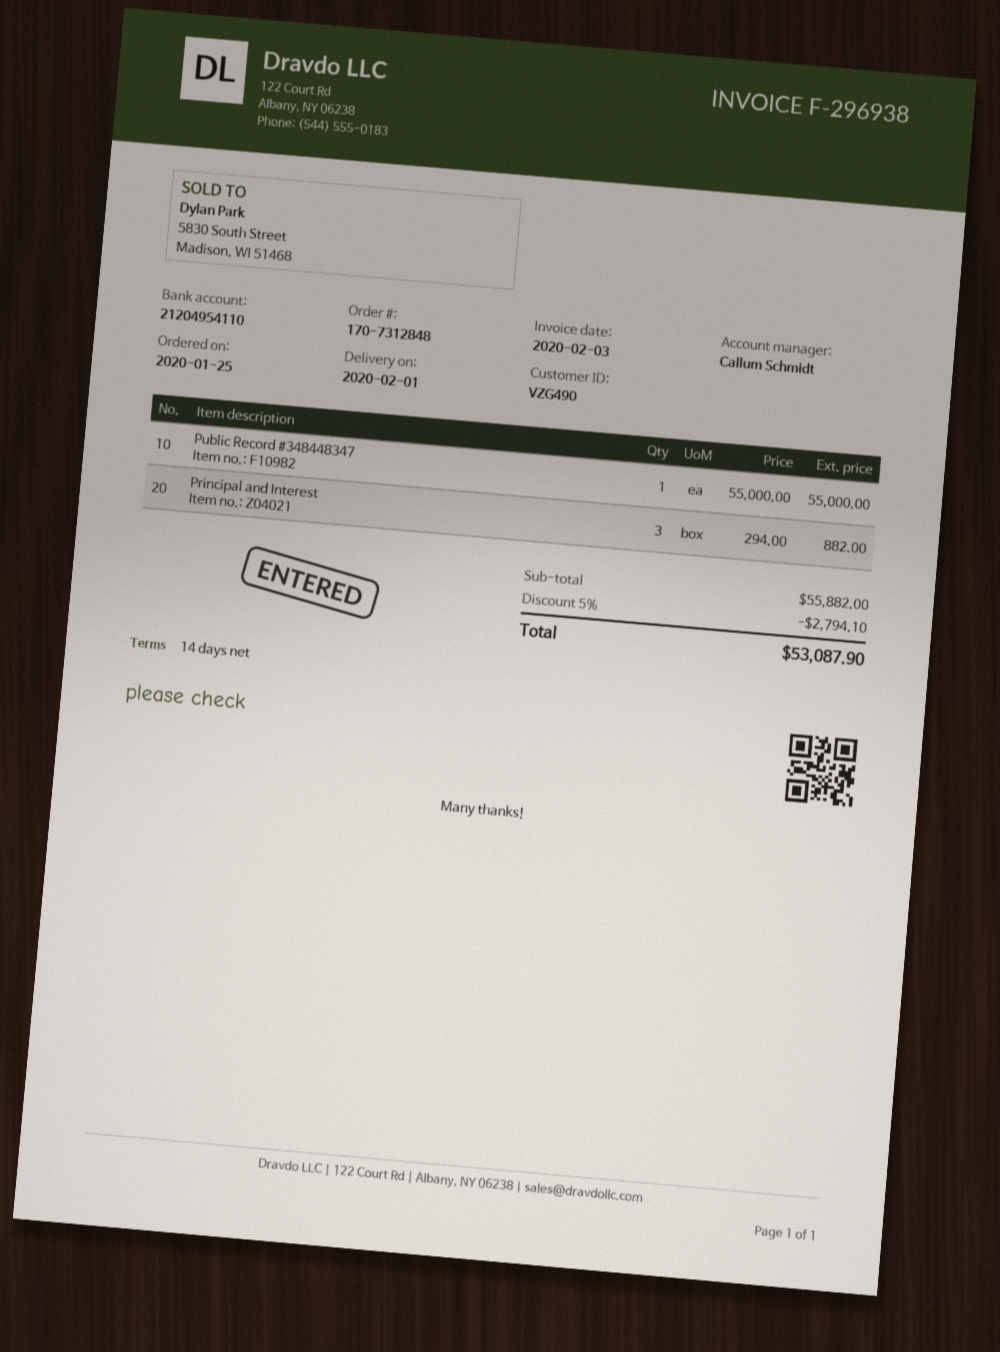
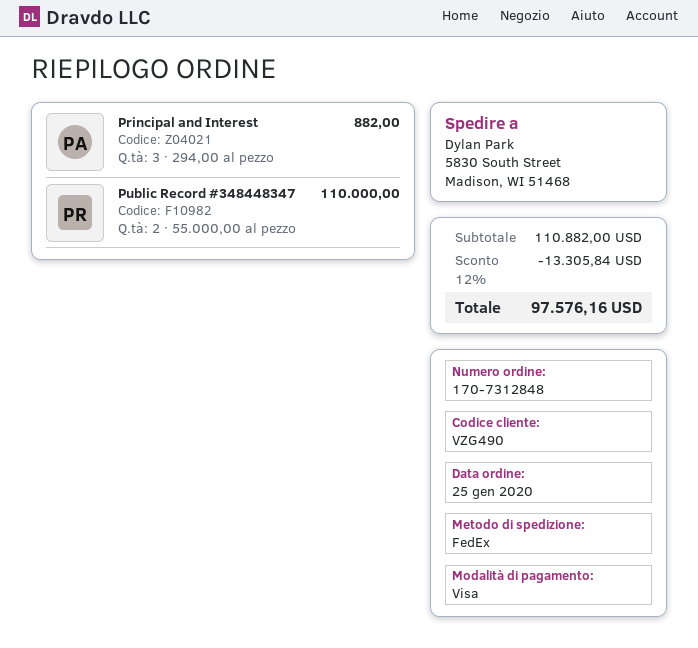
Public Record #348448347: 1 x 55000.00 = 55000.00 -> 2 x 55000.00 = 110000.00
subtotal: 55882.00 -> 110882.00
discount: 5% = 2794.10 -> 12% = 13305.84
total: 53087.90 -> 97576.16

